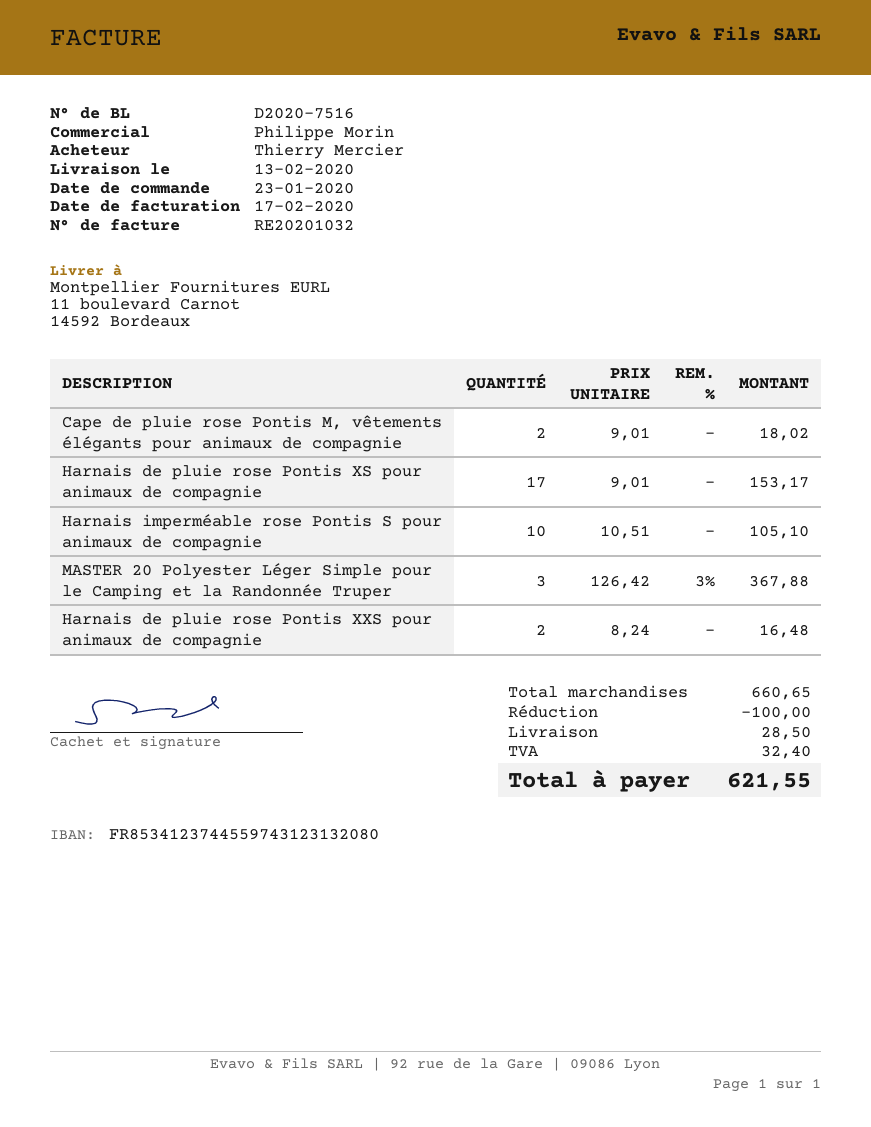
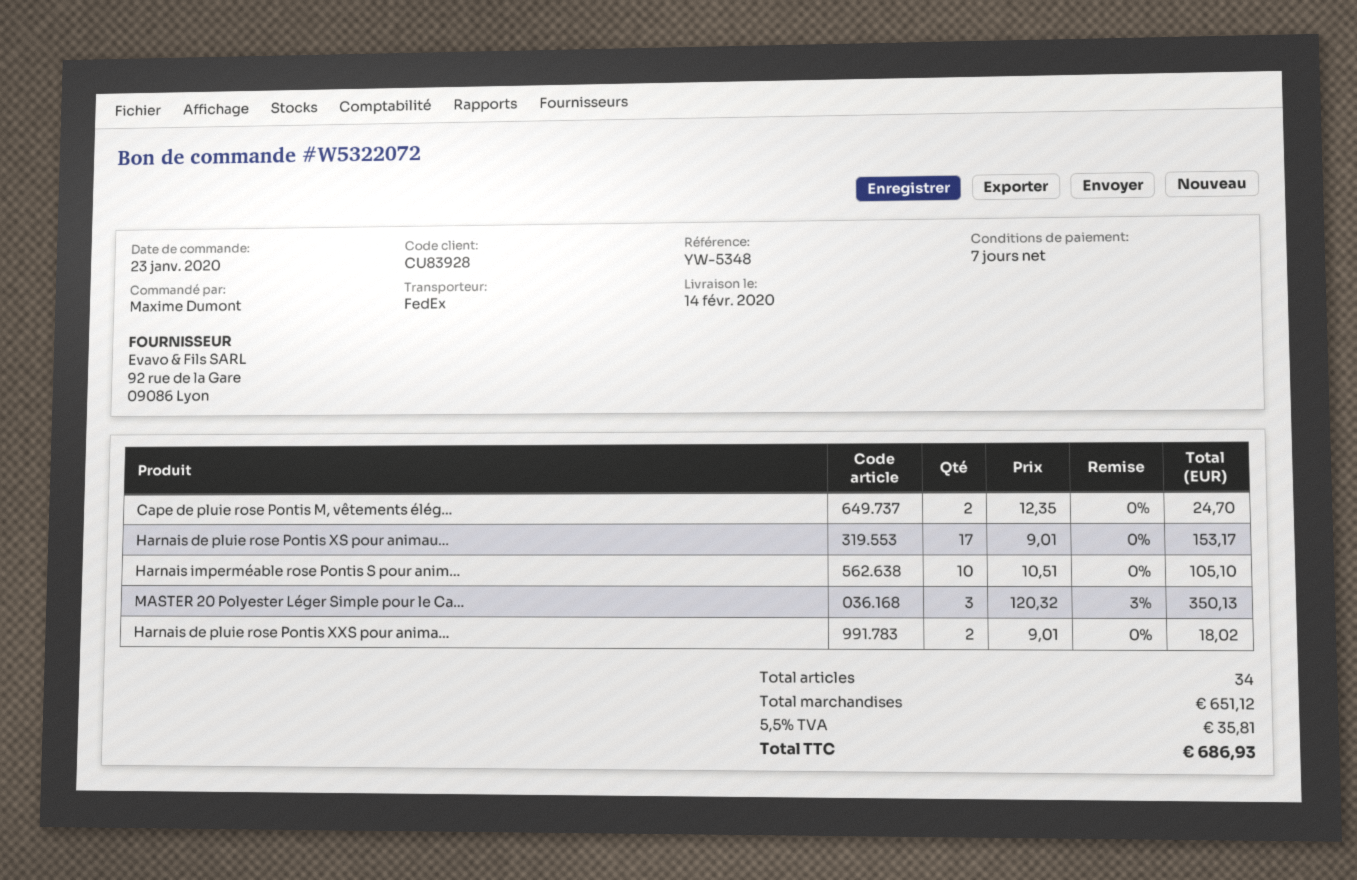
delivery date: 2020-02-13 -> 2020-02-14
ordered by: Thierry Mercier -> Maxime Dumont
Cape de pluie rose Pontis M, vêtements élégants pour animaux de compagnie: 2 x 9.01 = 18.02 -> 2 x 12.35 = 24.70
MASTER 20 Polyester Léger Simple pour le Camping et la Randonnée Truper: 3 x 126.42 - 3% = 367.88 -> 3 x 120.32 - 3% = 350.13
Harnais de pluie rose Pontis XXS pour animaux de compagnie: 2 x 8.24 = 16.48 -> 2 x 9.01 = 18.02
subtotal: 660.65 -> 651.12
discount: 100.00 -> none
shipping: 28.50 -> none
tax: 32.40 -> 35.81
total: 621.55 -> 686.93

